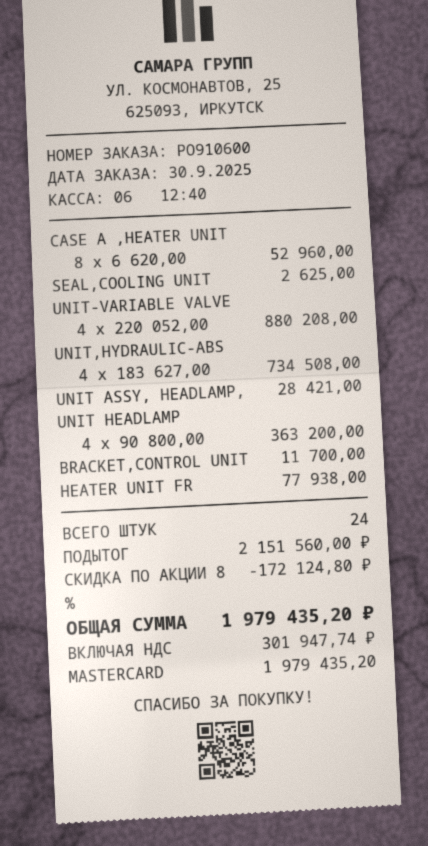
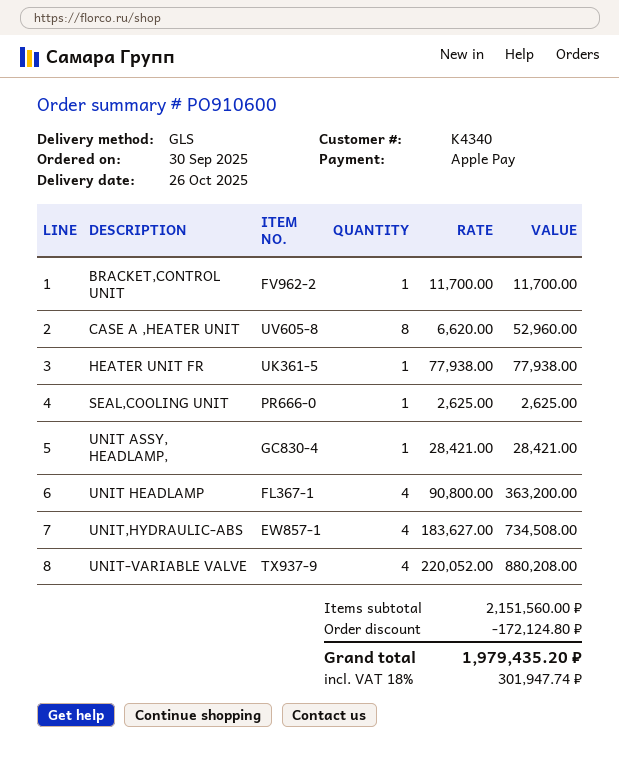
payment method: Mastercard -> Apple Pay

